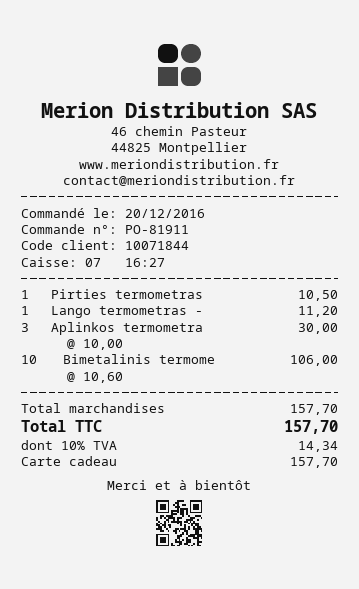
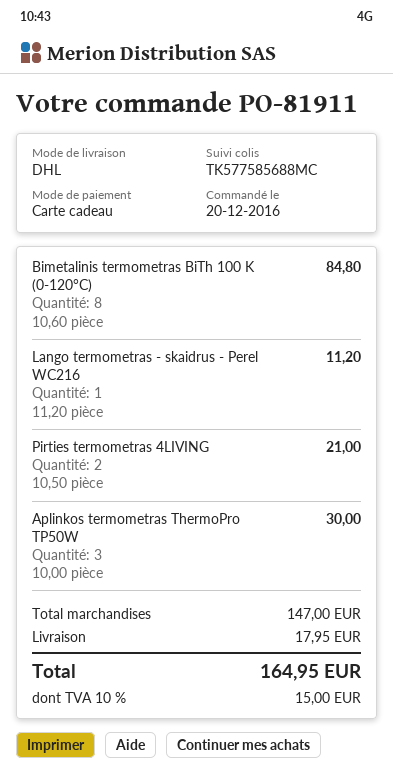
Pirties termometras: 1 x 10.50 = 10.50 -> 2 x 10.50 = 21.00
Bimetalinis termome: 10 x 10.60 = 106.00 -> 8 x 10.60 = 84.80
subtotal: 157.70 -> 147.00
shipping: none -> 17.95
tax: 10% = 14.34 -> 10% = 15.00
total: 157.70 -> 164.95

